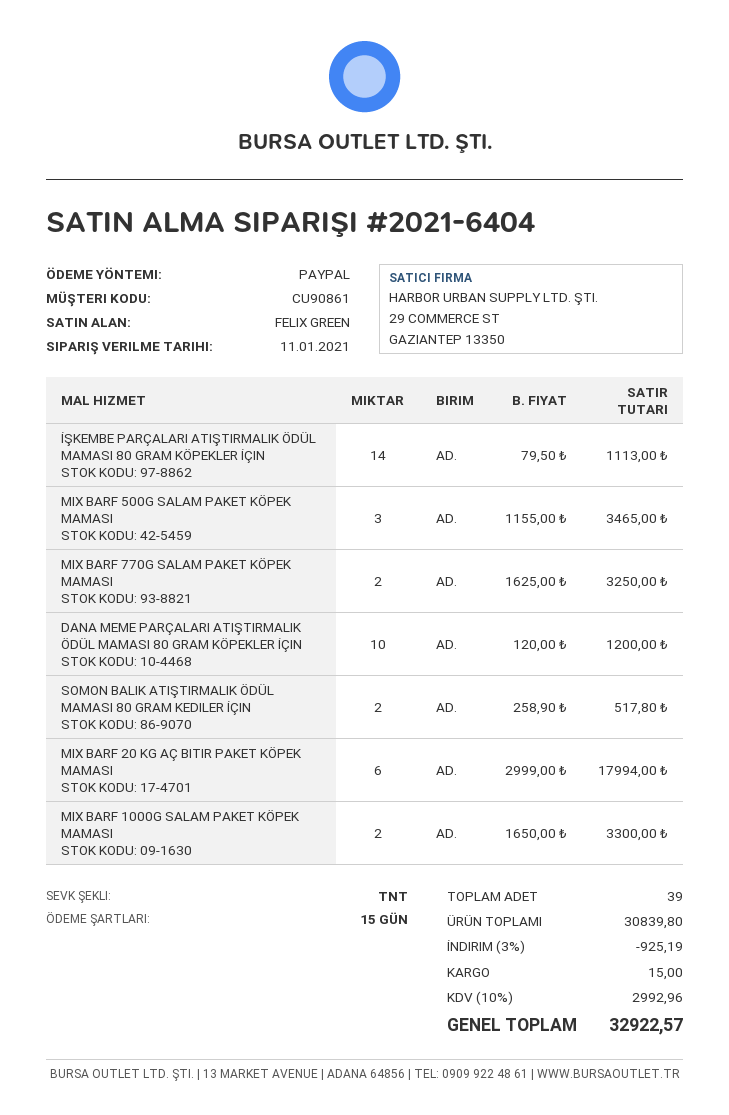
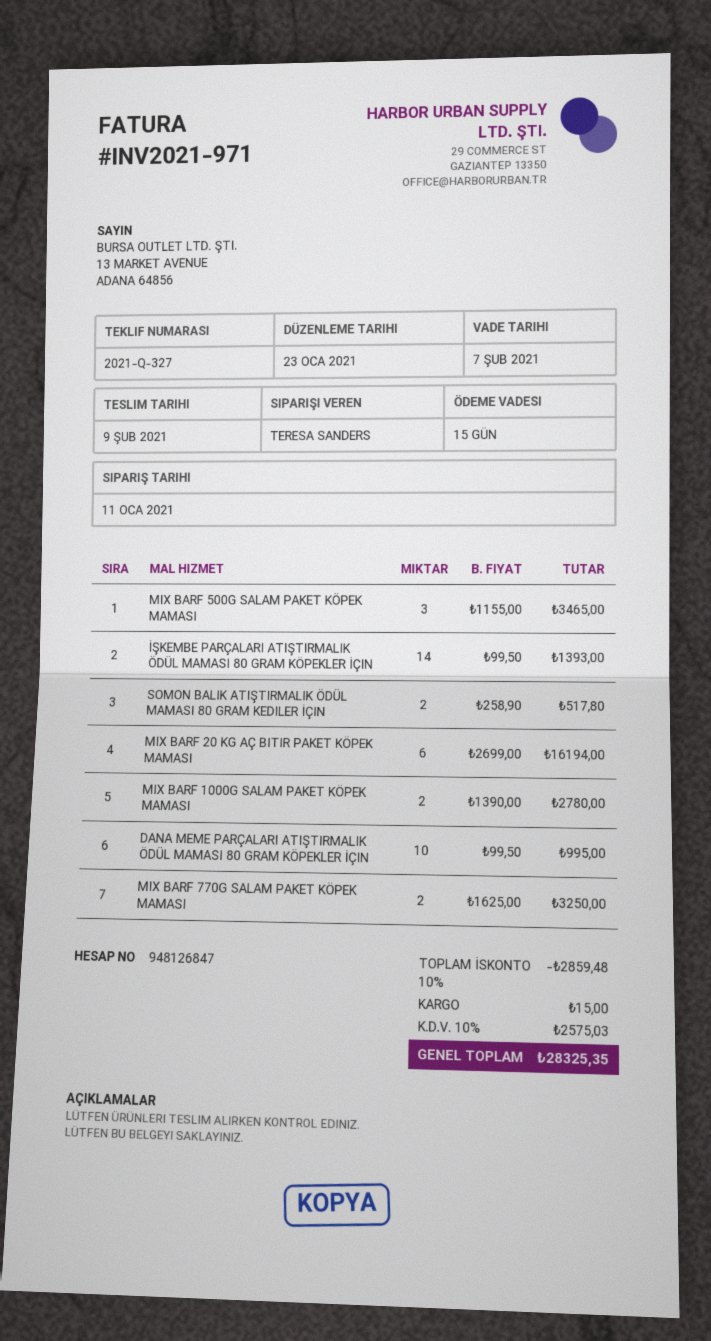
ordered by: FELIX GREEN -> TERESA SANDERS
İŞKEMBE PARÇALARI ATIŞTIRMALIK ÖDÜL MAMASI 80 GRAM KÖPEKLER İÇIN: 14 x 79.50 = 1113.00 -> 14 x 99.50 = 1393.00
DANA MEME PARÇALARI ATIŞTIRMALIK ÖDÜL MAMASI 80 GRAM KÖPEKLER İÇIN: 10 x 120.00 = 1200.00 -> 10 x 99.50 = 995.00
MIX BARF 20 KG AÇ BITIR PAKET KÖPEK MAMASI: 6 x 2999.00 = 17994.00 -> 6 x 2699.00 = 16194.00
MIX BARF 1000G SALAM PAKET KÖPEK MAMASI: 2 x 1650.00 = 3300.00 -> 2 x 1390.00 = 2780.00
discount: 3% = 925.19 -> 10% = 2859.48
tax: 10% = 2992.96 -> 10% = 2575.03
total: 32922.57 -> 28325.35

